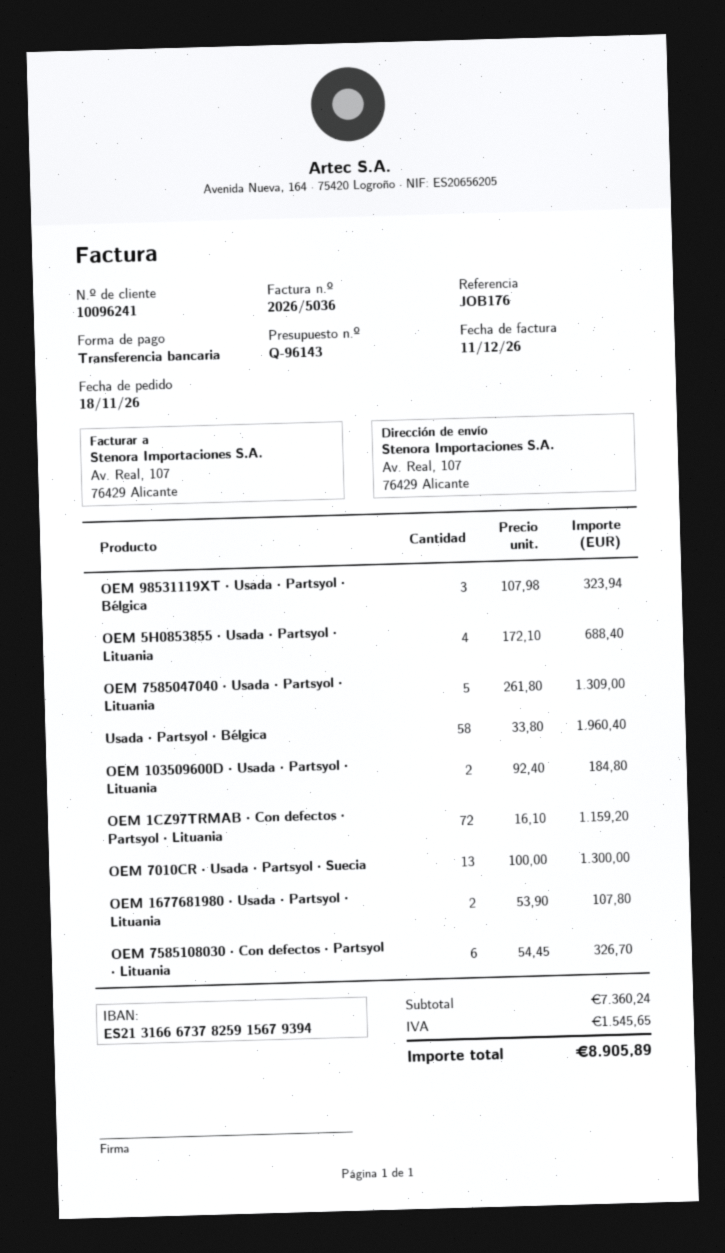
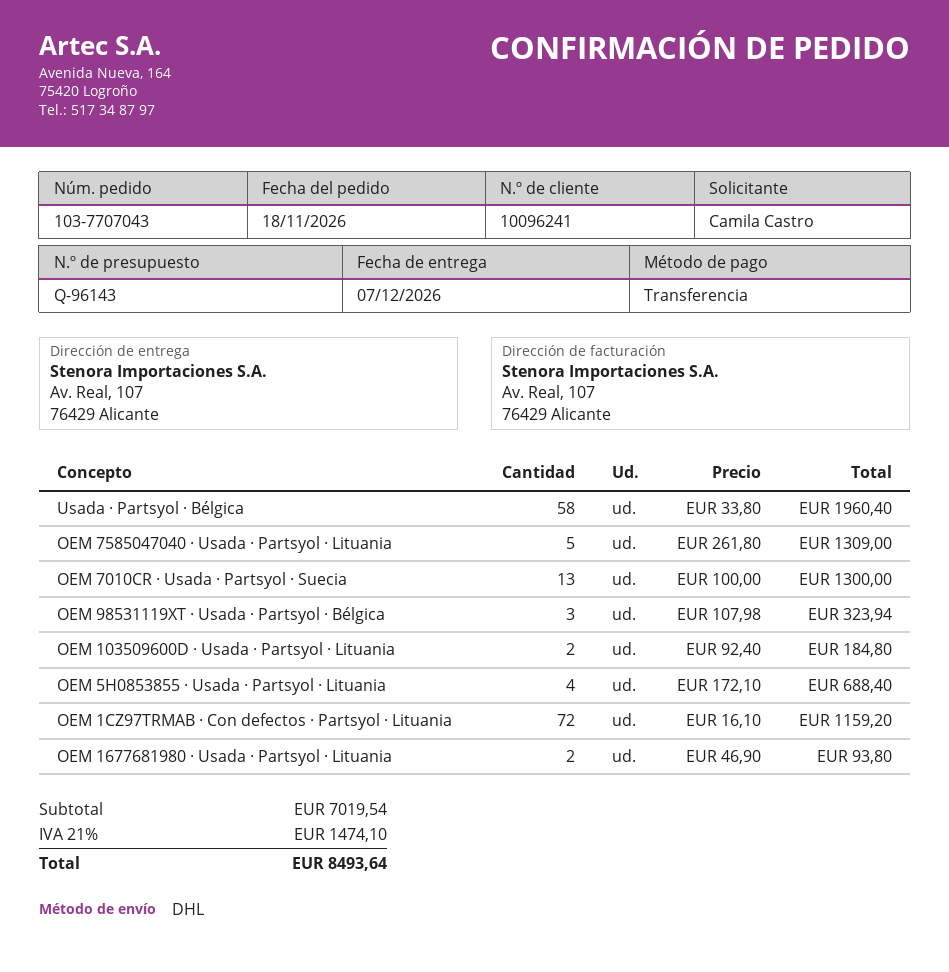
OEM 1677681980 · Usada · Partsyol · Lituania: 2 x 53.90 = 107.80 -> 2 x 46.90 = 93.80
OEM 7585108030 · Con defectos · Partsyol · Lituania: 6 x 54.45 = 326.70 -> none
subtotal: 7360.24 -> 7019.54
tax: 1545.65 -> 1474.10
total: 8905.89 -> 8493.64

